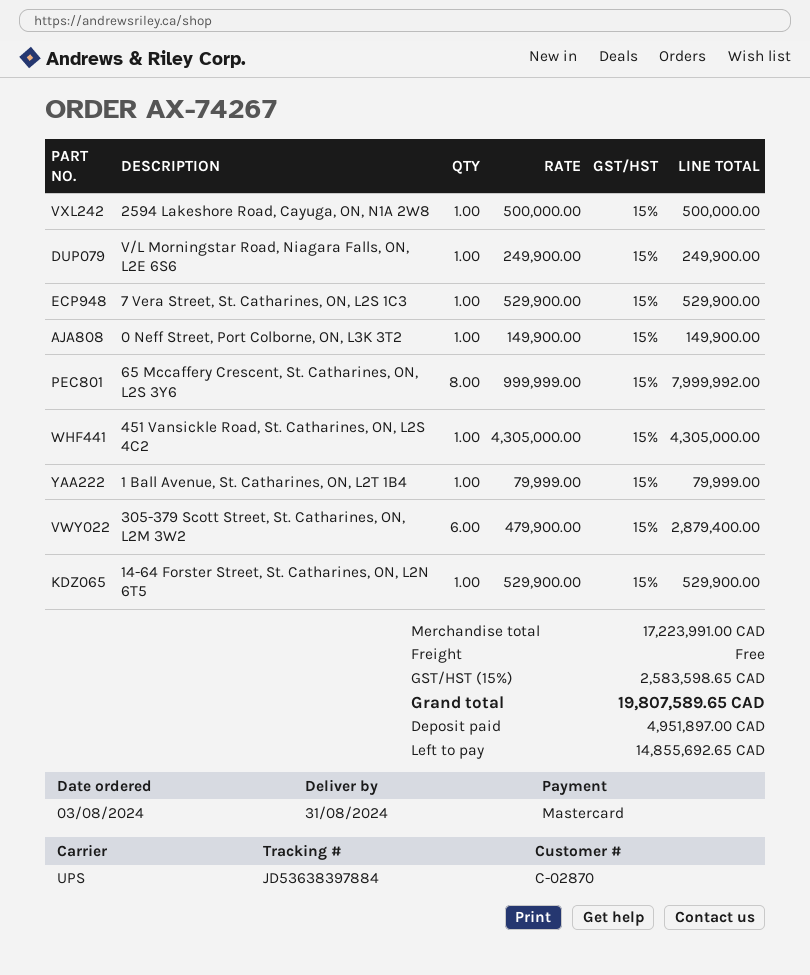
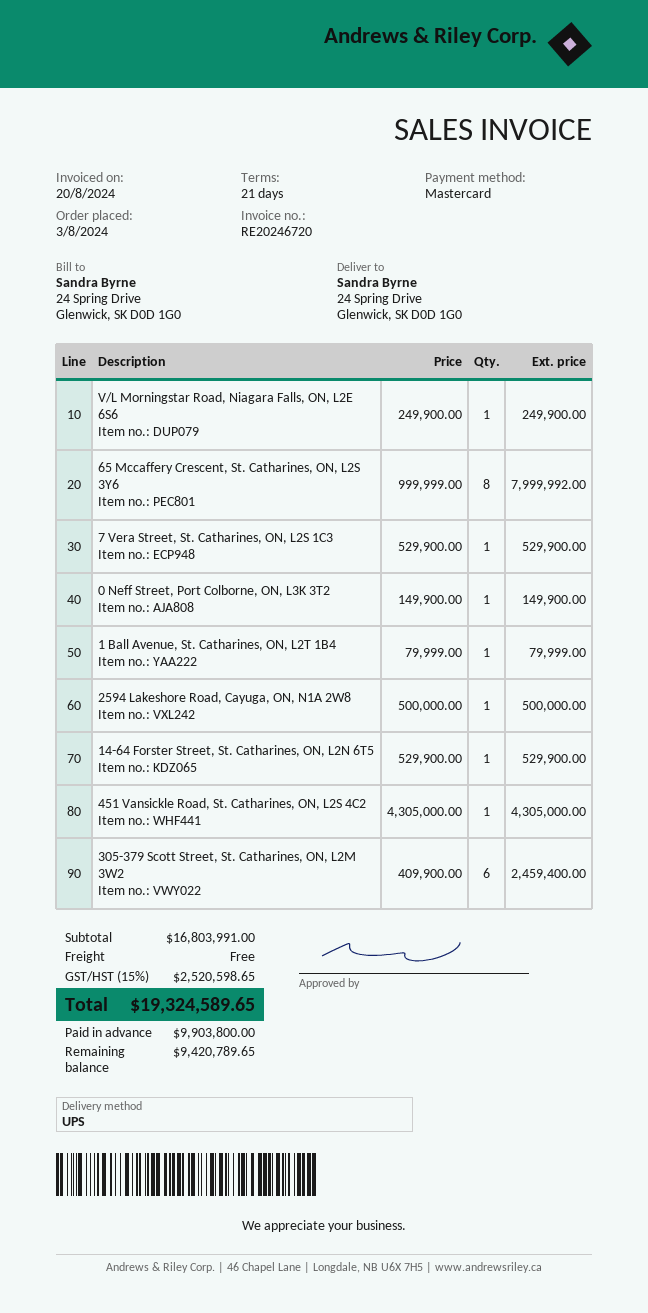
305-379 Scott Street, St. Catharines, ON, L2M 3W2: 6 x 479900.00 = 2879400.00 -> 6 x 409900.00 = 2459400.00
subtotal: 17223991.00 -> 16803991.00
tax: 15% = 2583598.65 -> 15% = 2520598.65
total: 19807589.65 -> 19324589.65
deposit: 4951897.00 -> 9903800.00
balance: 14855692.65 -> 9420789.65

